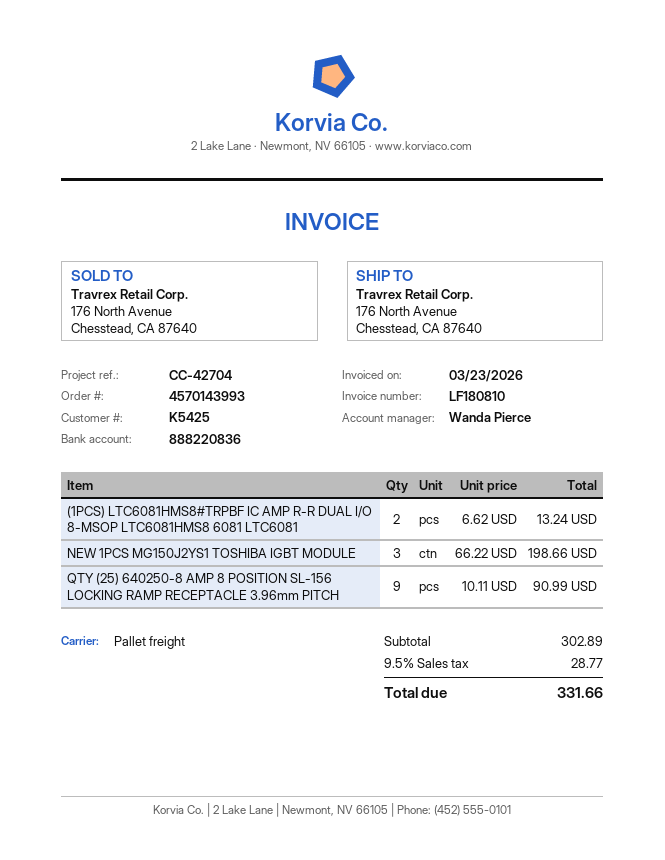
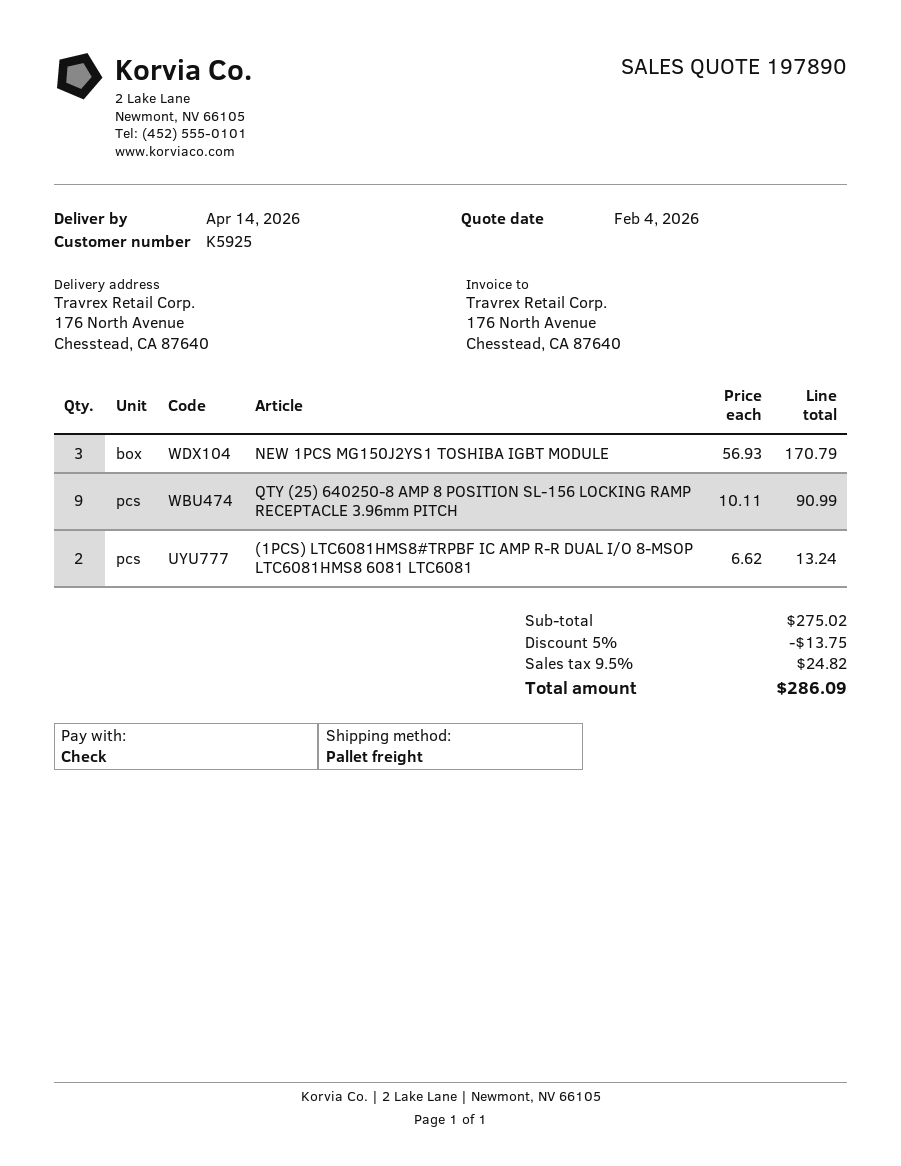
customer number: K5425 -> K5925
NEW 1PCS MG150J2YS1 TOSHIBA IGBT MODULE: 3 x 66.22 = 198.66 -> 3 x 56.93 = 170.79
subtotal: 302.89 -> 275.02
discount: none -> 5% = 13.75
tax: 9.5% = 28.77 -> 9.5% = 24.82
total: 331.66 -> 286.09

